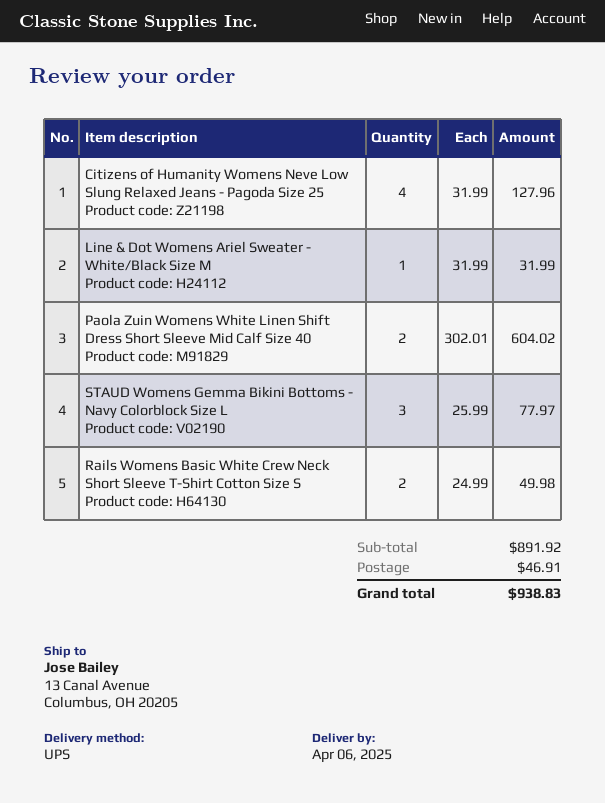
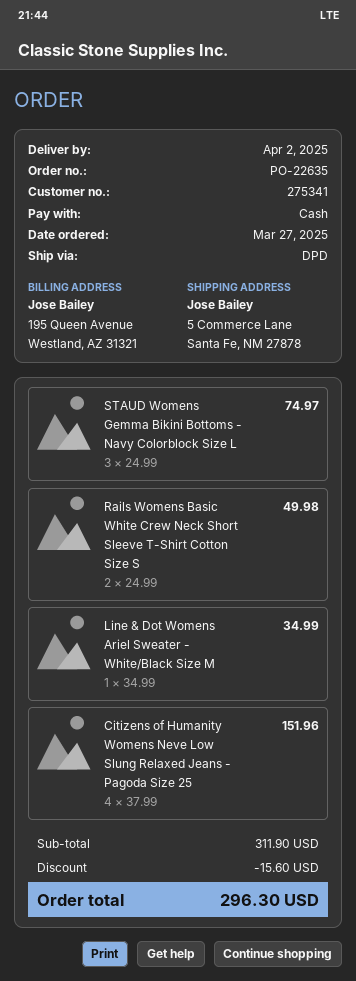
delivery date: 2025-04-06 -> 2025-04-02
shipping method: UPS -> DPD
ship to: 13 Canal Avenue, Columbus, OH 20205 -> 5 Commerce Lane, Santa Fe, NM 27878
Citizens of Humanity Womens Neve Low Slung Relaxed Jeans - Pagoda Size 25: 4 x 31.99 = 127.96 -> 4 x 37.99 = 151.96
Line & Dot Womens Ariel Sweater - White/Black Size M: 1 x 31.99 = 31.99 -> 1 x 34.99 = 34.99
Paola Zuin Womens White Linen Shift Dress Short Sleeve Mid Calf Size 40: 2 x 302.01 = 604.02 -> none
STAUD Womens Gemma Bikini Bottoms - Navy Colorblock Size L: 3 x 25.99 = 77.97 -> 3 x 24.99 = 74.97
subtotal: 891.92 -> 311.90
discount: none -> 15.60
shipping: 46.91 -> none
total: 938.83 -> 296.30

